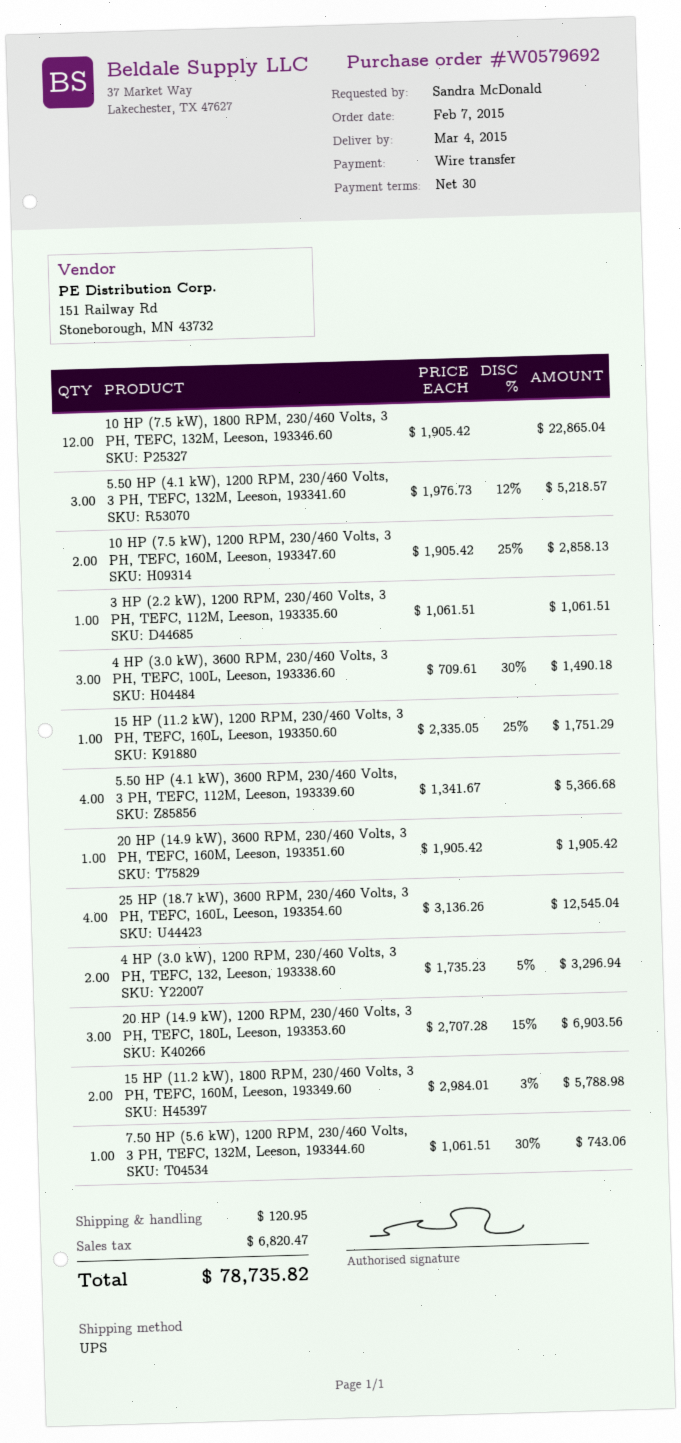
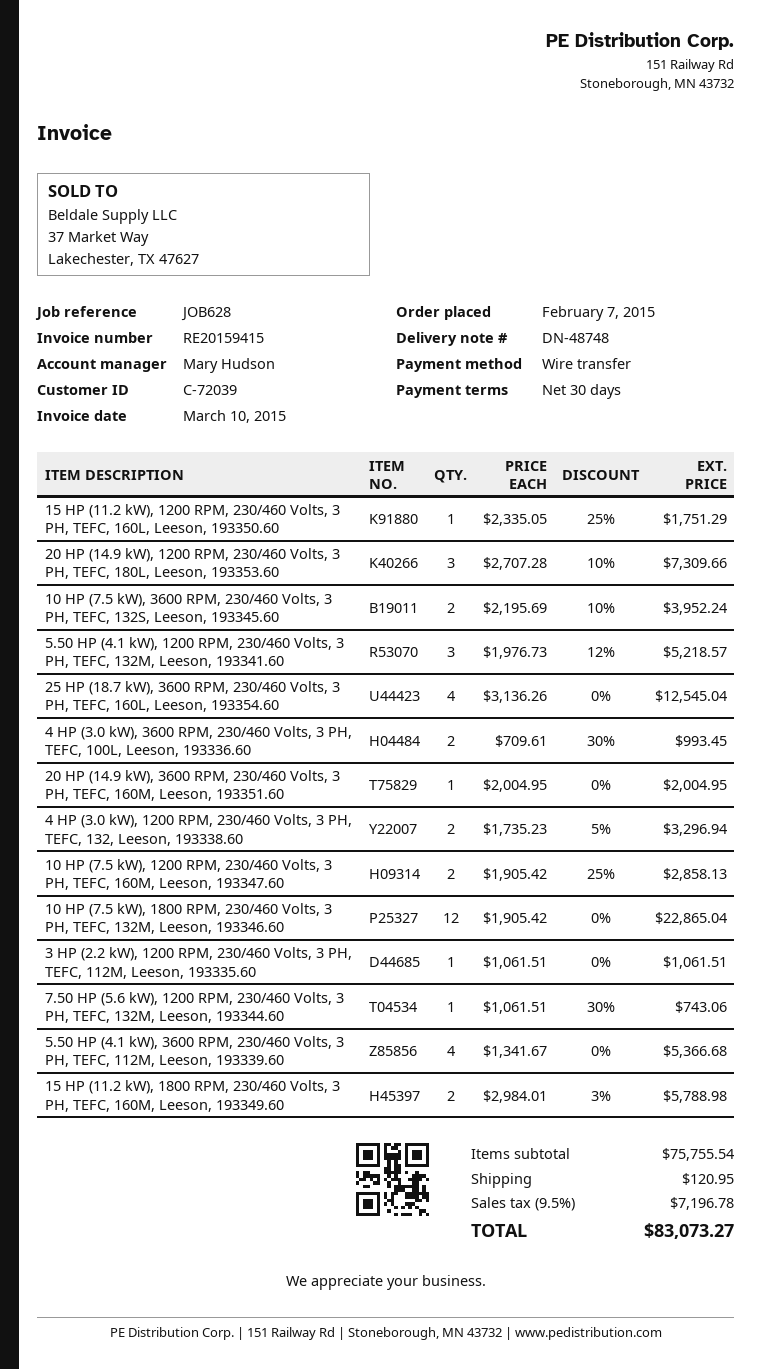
4 HP (3.0 kW), 3600 RPM, 230/460 Volts, 3 PH, TEFC, 100L, Leeson, 193336.60: 3 x 709.61 - 30% = 1490.18 -> 2 x 709.61 - 30% = 993.45
20 HP (14.9 kW), 3600 RPM, 230/460 Volts, 3 PH, TEFC, 160M, Leeson, 193351.60: 1 x 1905.42 = 1905.42 -> 1 x 2004.95 = 2004.95
20 HP (14.9 kW), 1200 RPM, 230/460 Volts, 3 PH, TEFC, 180L, Leeson, 193353.60: 3 x 2707.28 - 15% = 6903.56 -> 3 x 2707.28 - 10% = 7309.66
10 HP (7.5 kW), 3600 RPM, 230/460 Volts, 3 PH, TEFC, 132S, Leeson, 193345.60: none -> 2 x 2195.69 - 10% = 3952.24
tax: 6820.47 -> 7196.78
total: 78735.82 -> 83073.27

